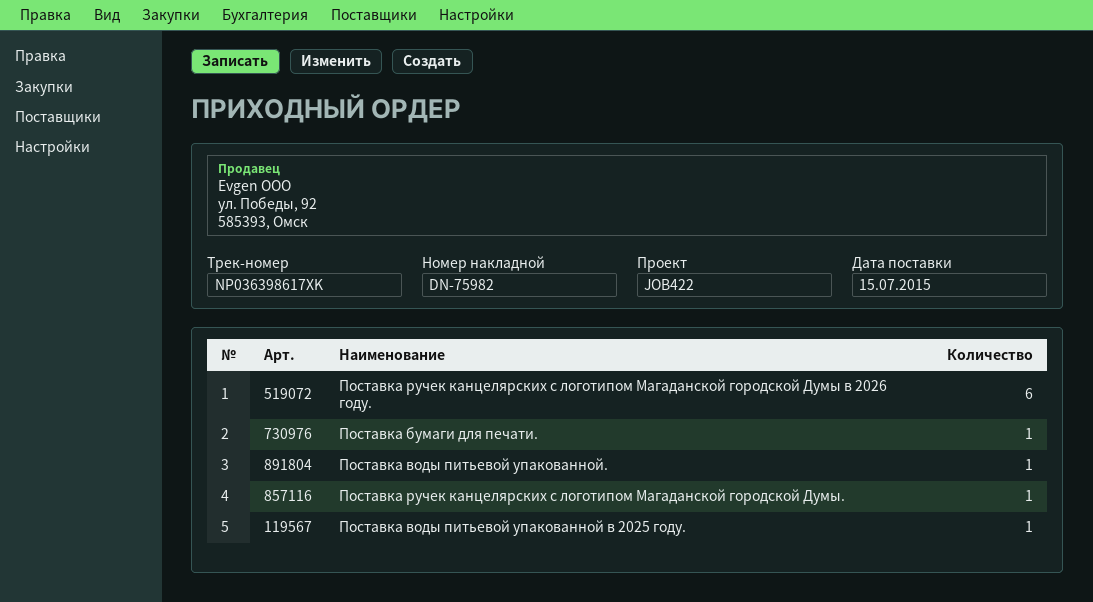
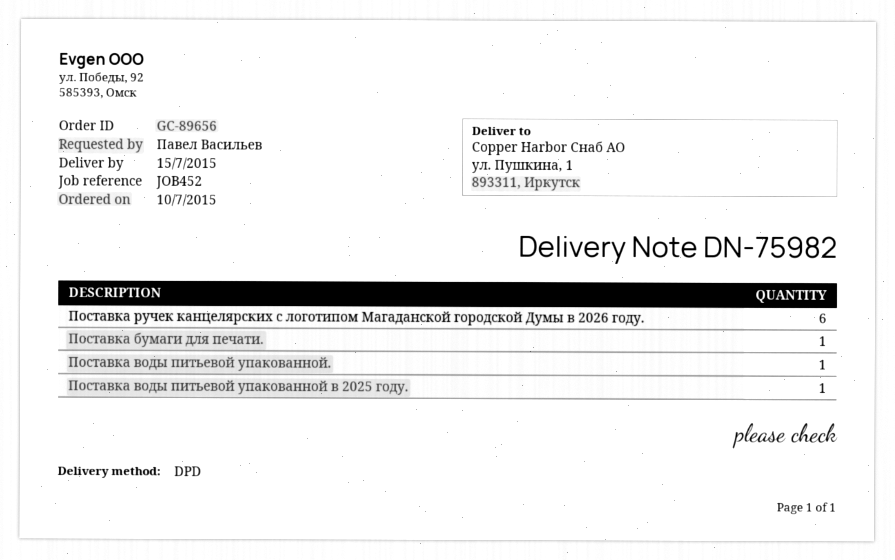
reference: JOB422 -> JOB452
Поставка ручек канцелярских с логотипом Магаданской городской Думы.: 1 -> none

